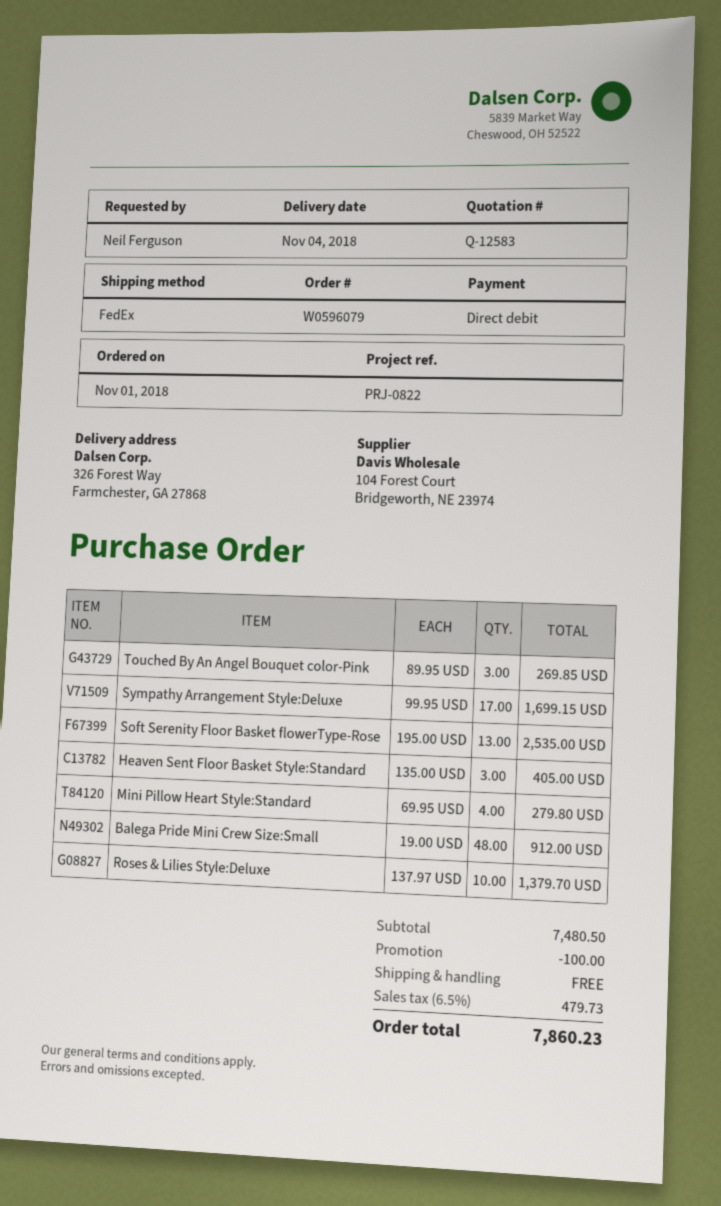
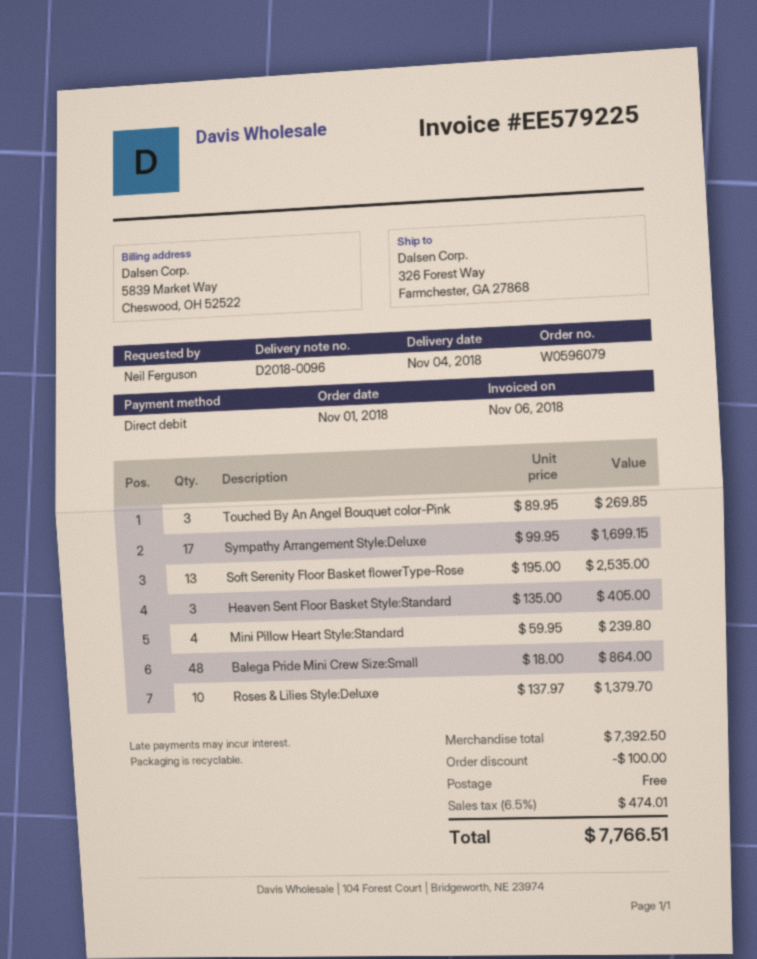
Mini Pillow Heart Style:Standard: 4 x 69.95 = 279.80 -> 4 x 59.95 = 239.80
Balega Pride Mini Crew Size:Small: 48 x 19.00 = 912.00 -> 48 x 18.00 = 864.00
subtotal: 7480.50 -> 7392.50
tax: 6.5% = 479.73 -> 6.5% = 474.01
total: 7860.23 -> 7766.51

